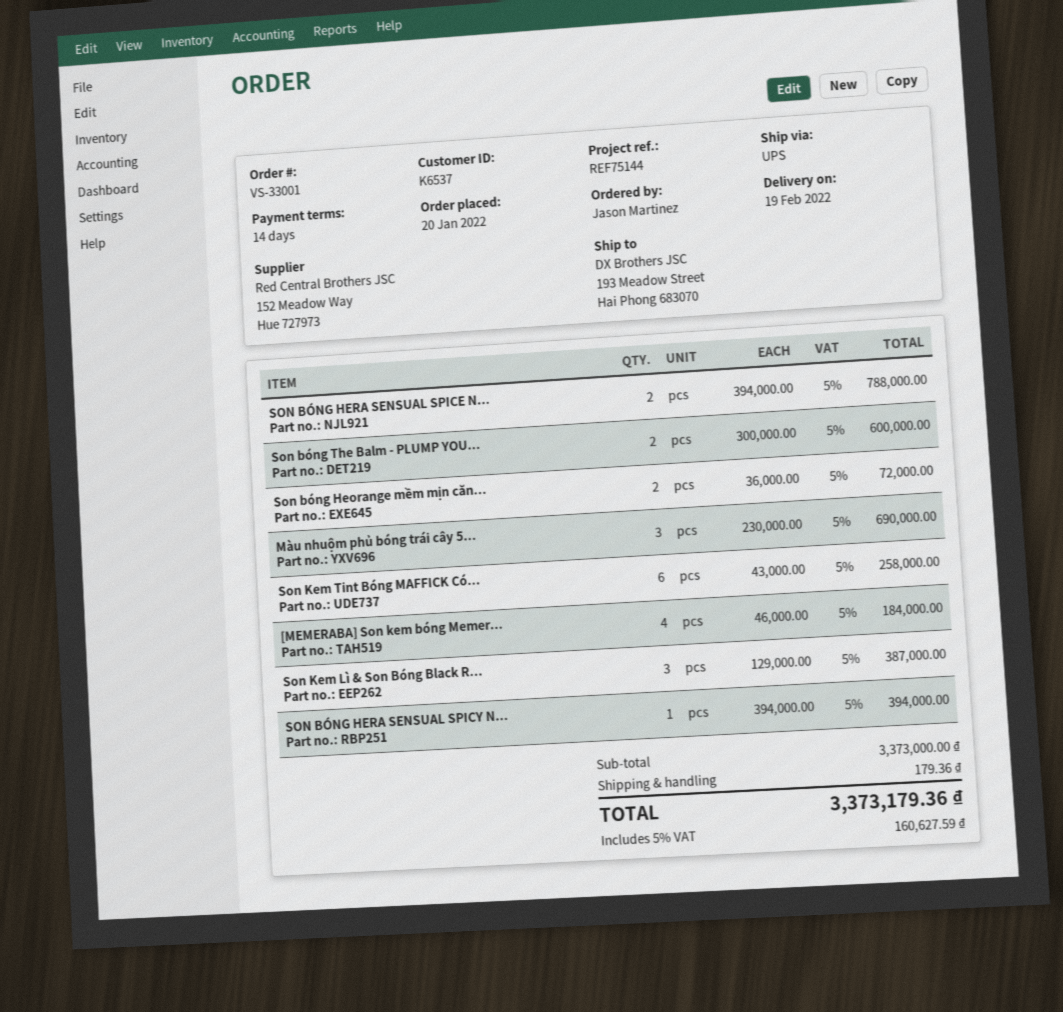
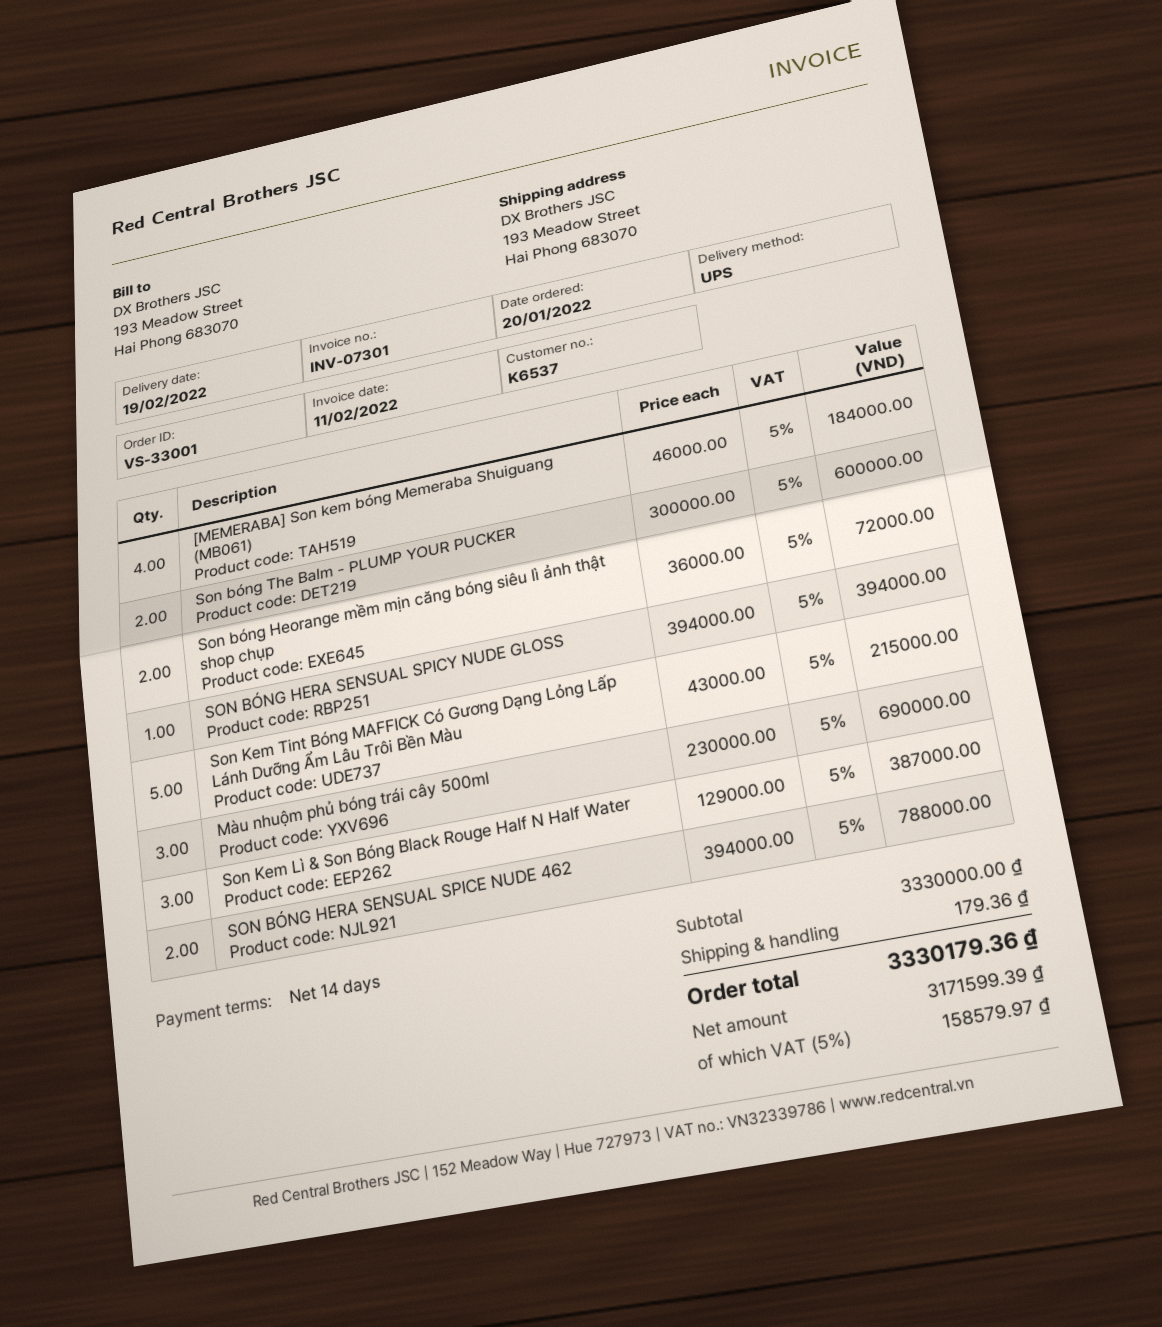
Son Kem Tint Bóng MAFFICK Có...: 6 x 43000.00 = 258000.00 -> 5 x 43000.00 = 215000.00
subtotal: 3373000.00 -> 3330000.00
tax: 5% = 160627.59 -> 5% = 158579.97
total: 3373179.36 -> 3330179.36

